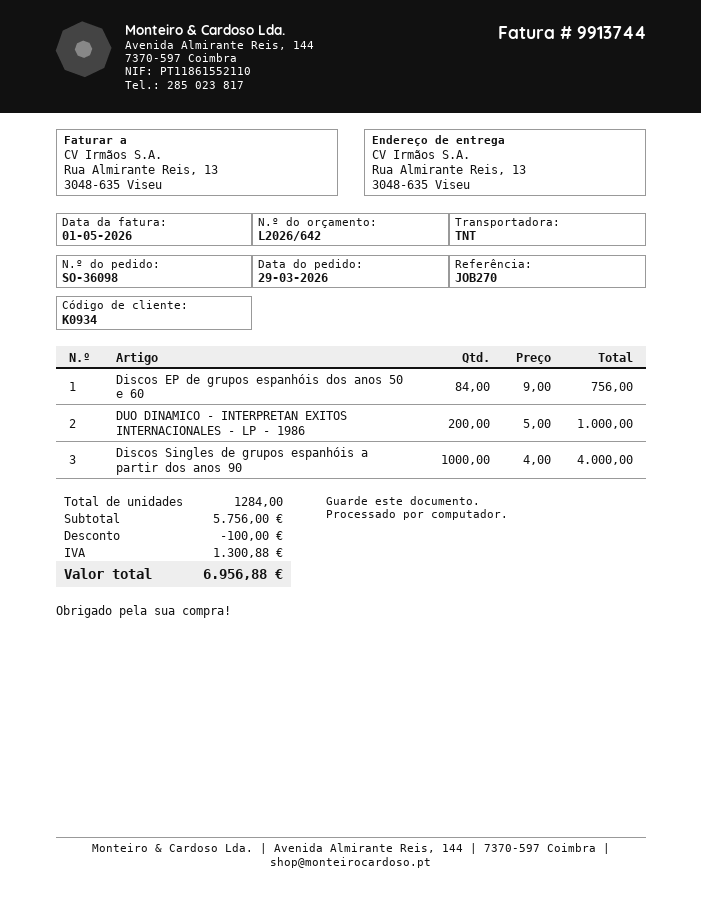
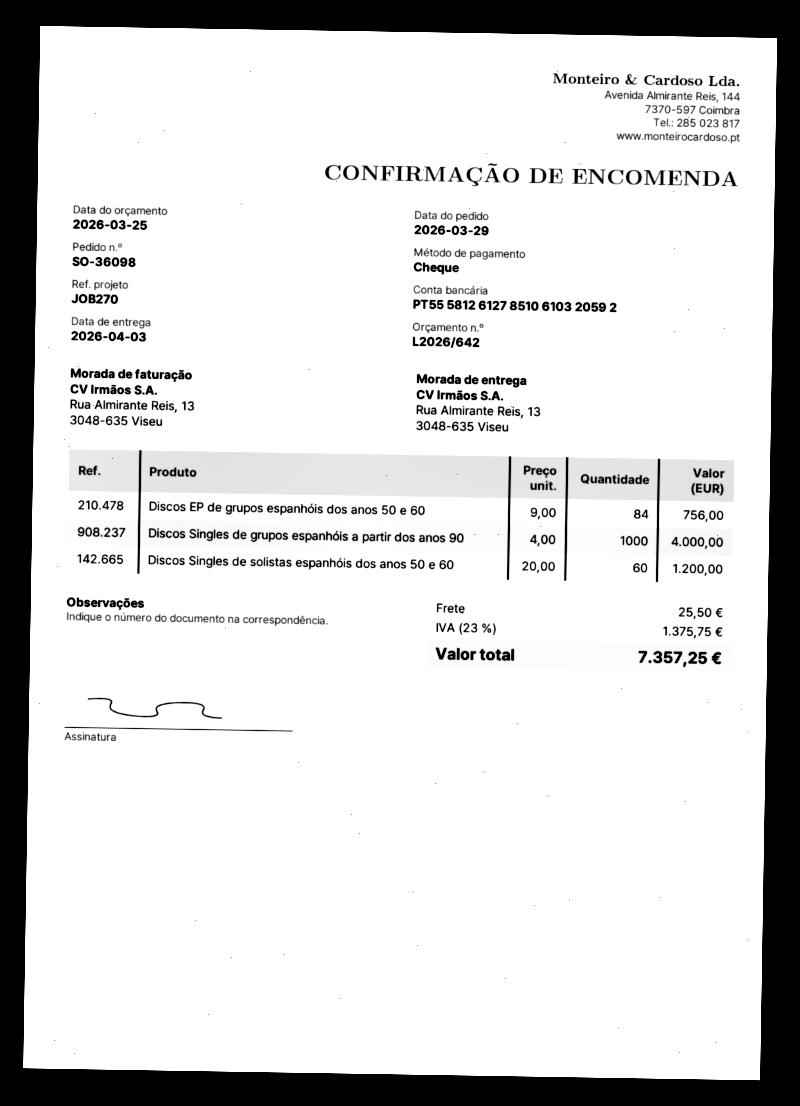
DUO DINAMICO - INTERPRETAN EXITOS INTERNACIONALES - LP - 1986: 200 x 5.00 = 1000.00 -> none
Discos Singles de solistas espanhóis dos anos 50 e 60: none -> 60 x 20.00 = 1200.00
discount: 100.00 -> none
shipping: none -> 25.50
tax: 1300.88 -> 1375.75
total: 6956.88 -> 7357.25

